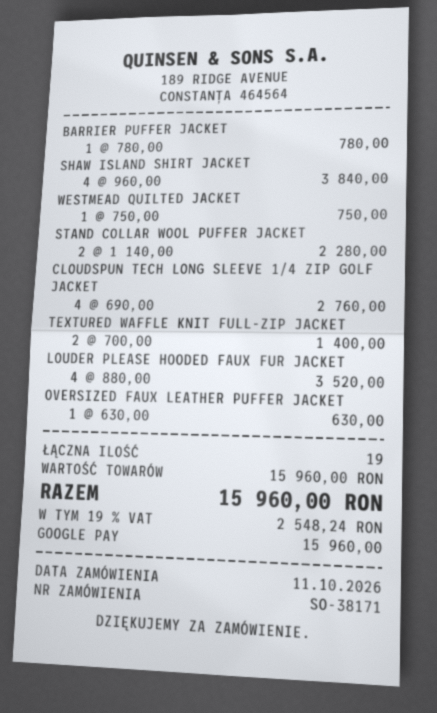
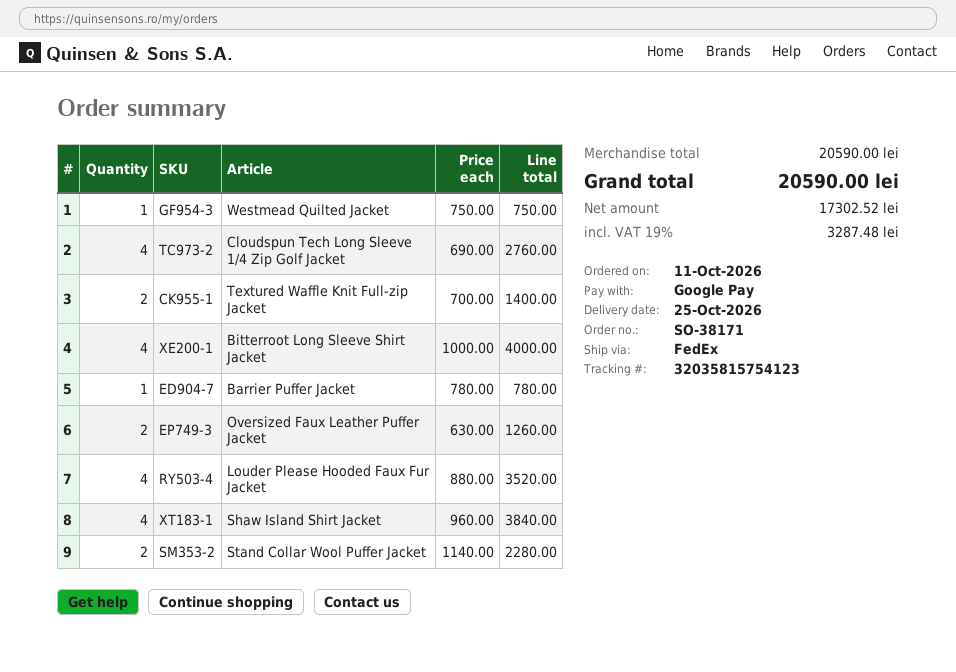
OVERSIZED FAUX LEATHER PUFFER JACKET: 1 x 630.00 = 630.00 -> 2 x 630.00 = 1260.00
Bitterroot Long Sleeve Shirt Jacket: none -> 4 x 1000.00 = 4000.00
subtotal: 15960.00 -> 20590.00
tax: 19% = 2548.24 -> 19% = 3287.48
total: 15960.00 -> 20590.00

